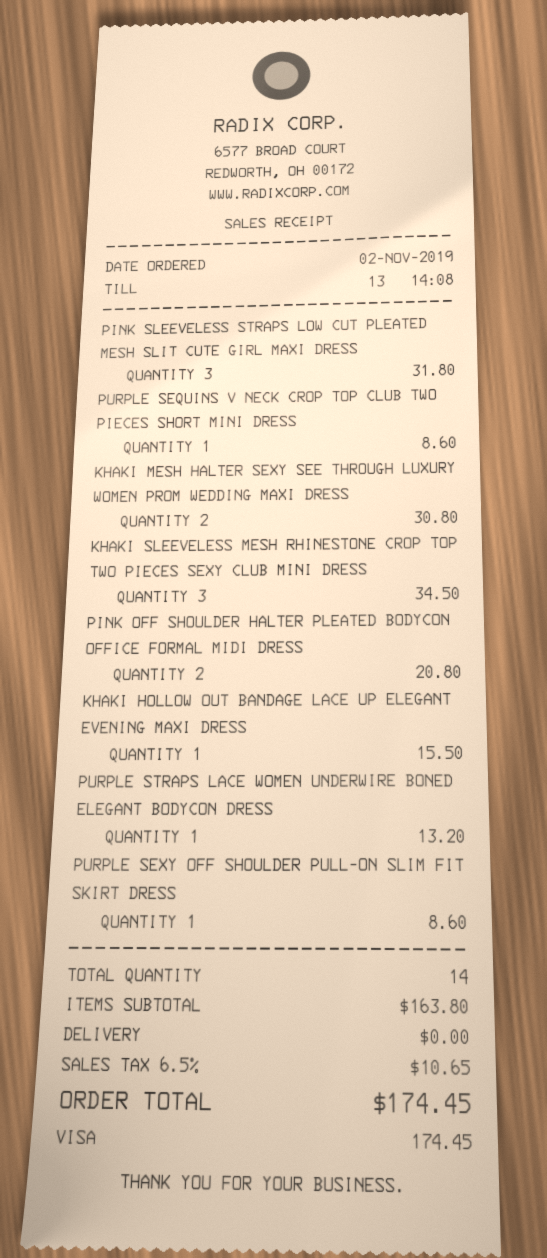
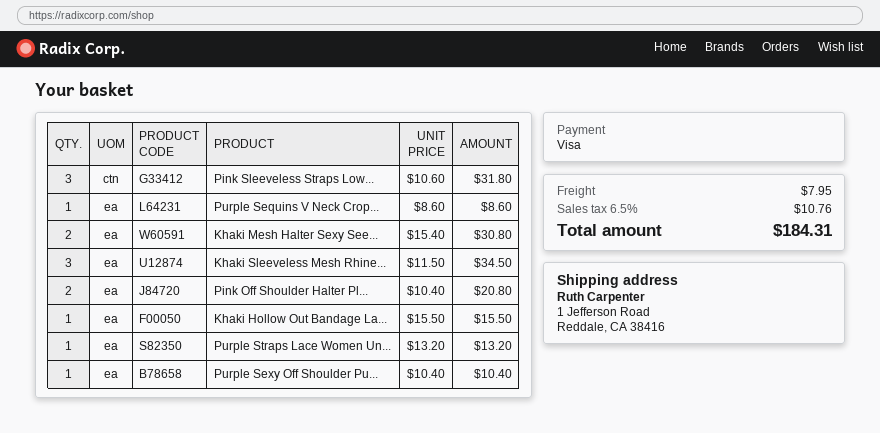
PURPLE SEXY OFF SHOULDER PULL-ON SLIM FIT SKIRT DRESS: 1 for 8.60 -> 1 for 10.40
shipping: 0.00 -> 7.95
tax: 6.5% = 10.65 -> 6.5% = 10.76
total: 174.45 -> 184.31

